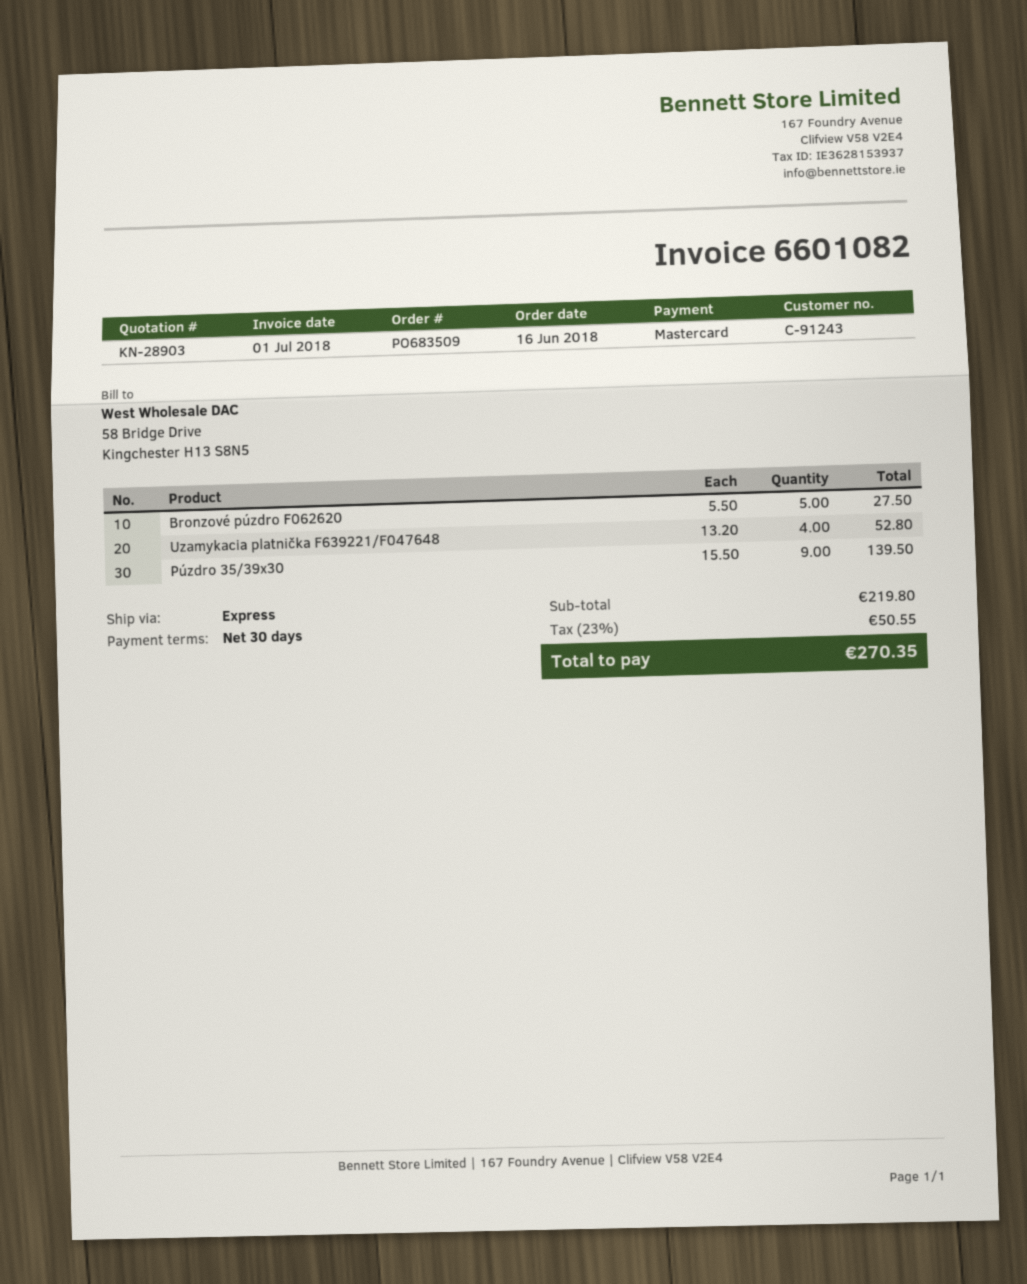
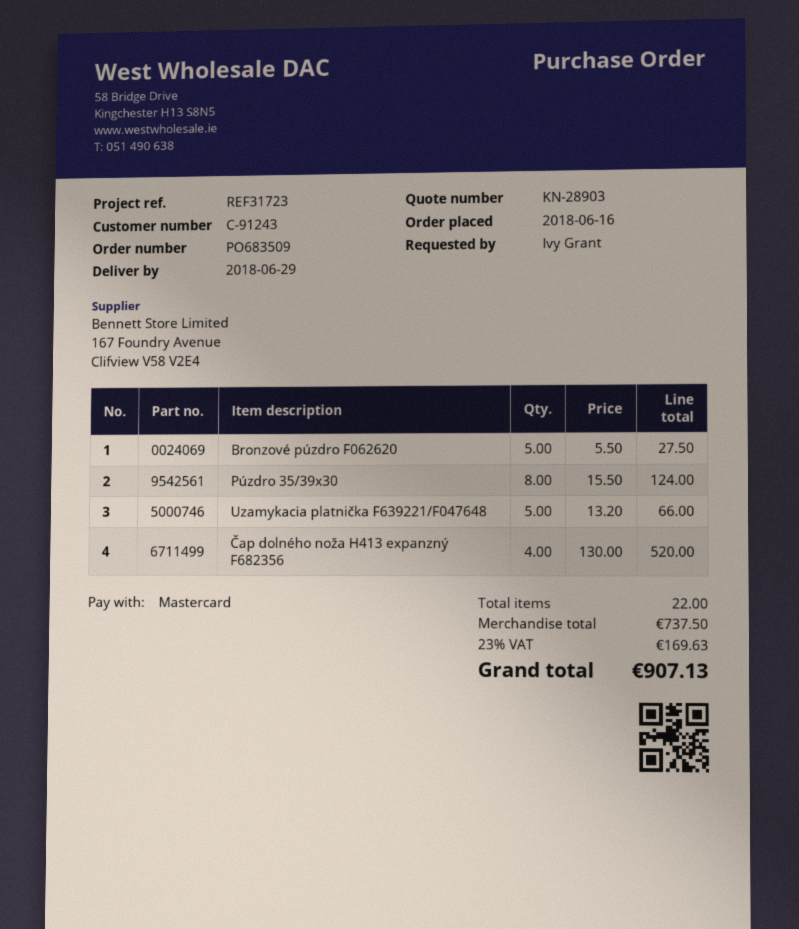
Uzamykacia platnička F639221/F047648: 4 x 13.20 = 52.80 -> 5 x 13.20 = 66.00
Púzdro 35/39x30: 9 x 15.50 = 139.50 -> 8 x 15.50 = 124.00
Čap dolného noža H413 expanzný F682356: none -> 4 x 130.00 = 520.00
subtotal: 219.80 -> 737.50
tax: 23% = 50.55 -> 23% = 169.63
total: 270.35 -> 907.13

